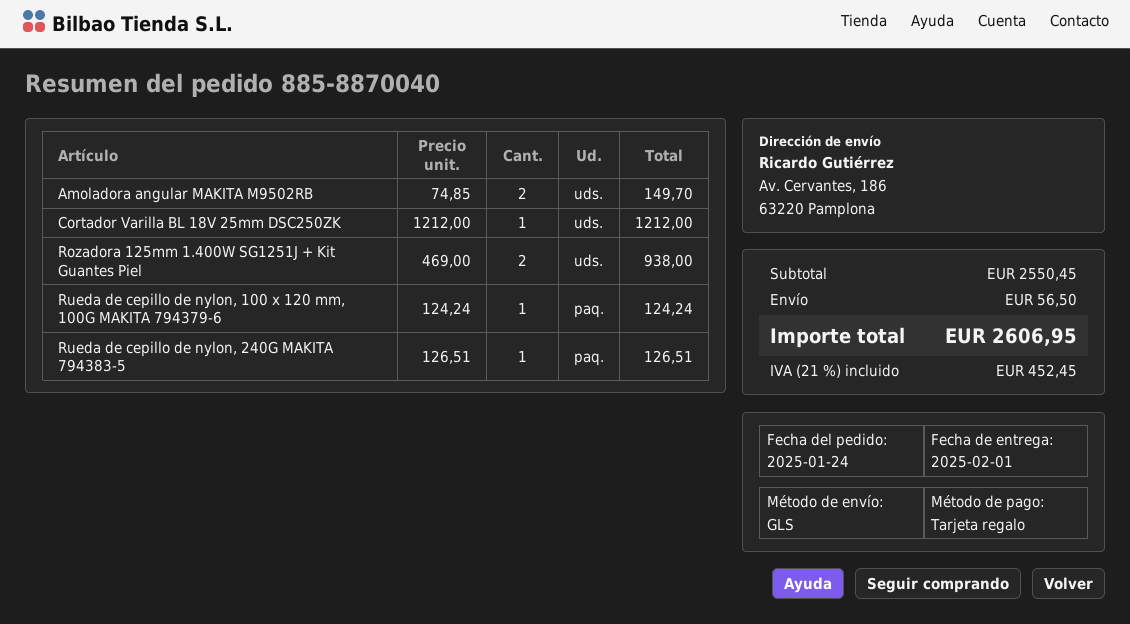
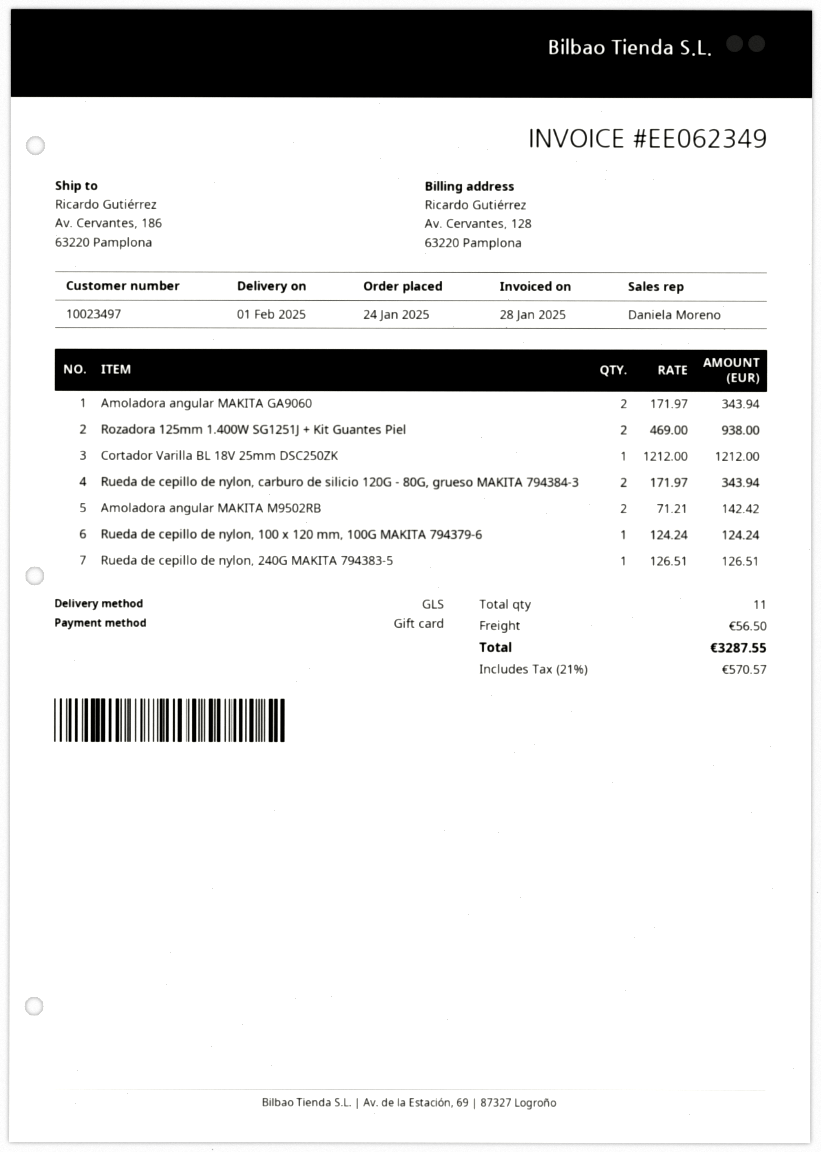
Amoladora angular MAKITA M9502RB: 2 x 74.85 = 149.70 -> 2 x 71.21 = 142.42
Amoladora angular MAKITA GA9060: none -> 2 x 171.97 = 343.94
Rueda de cepillo de nylon, carburo de silicio 120G - 80G, grueso MAKITA 794384-3: none -> 2 x 171.97 = 343.94
tax: 21% = 452.45 -> 21% = 570.57
total: 2606.95 -> 3287.55

